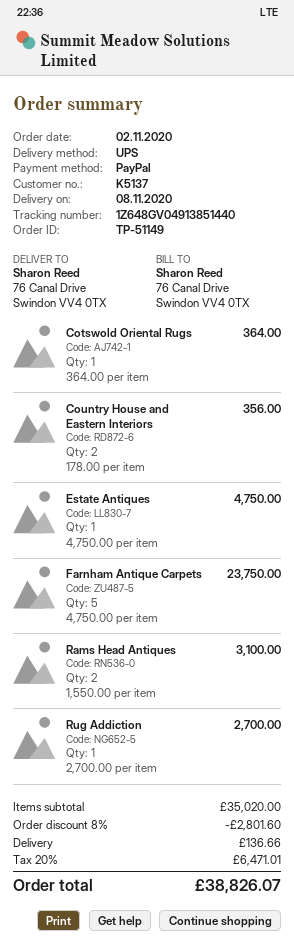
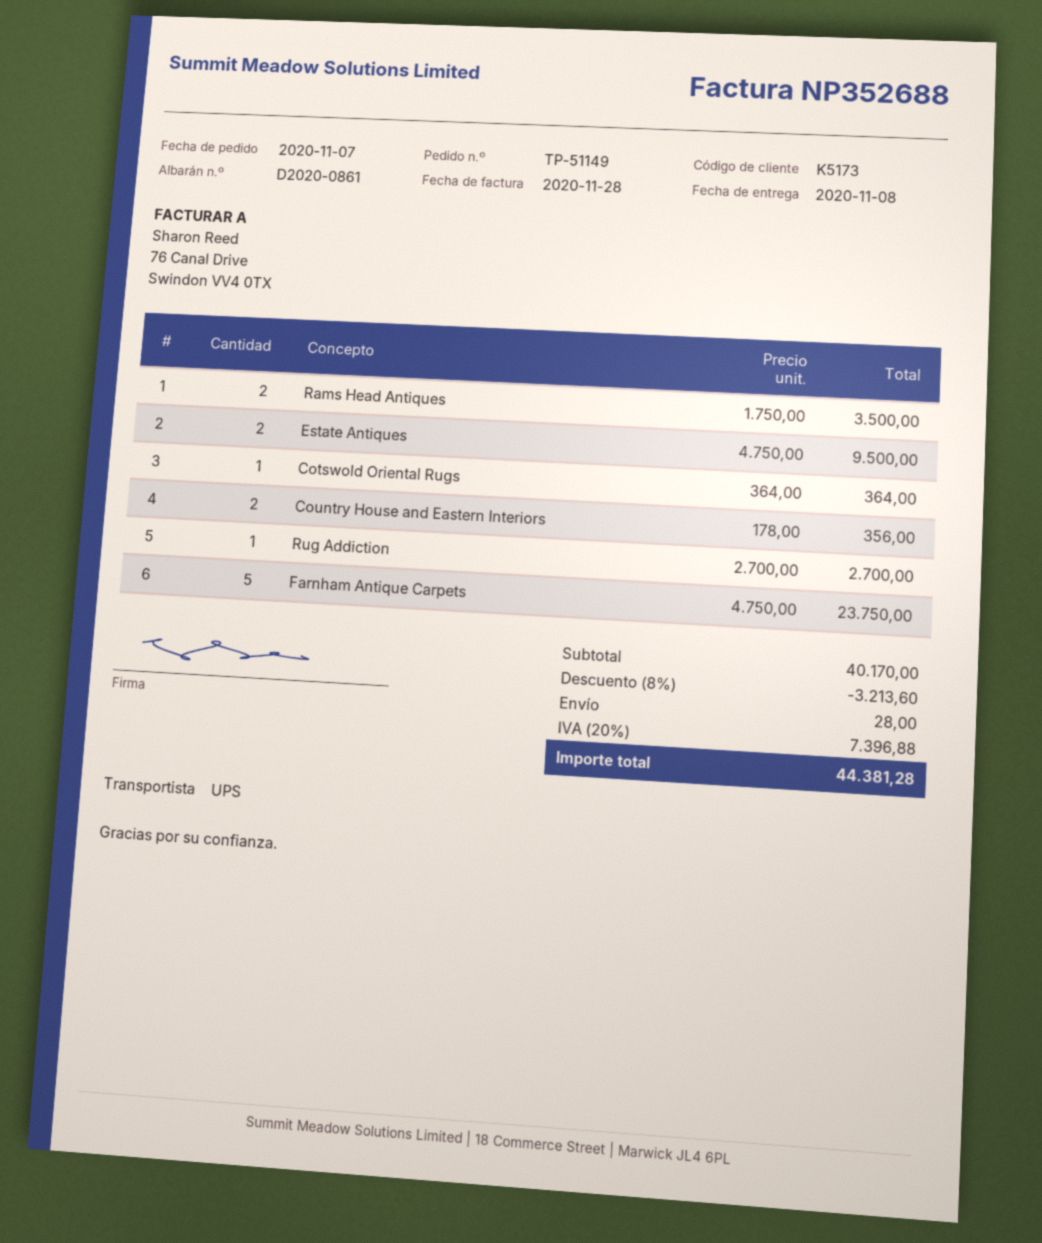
order date: 2020-11-02 -> 2020-11-07
customer number: K5137 -> K5173
Estate Antiques: 1 x 4750.00 = 4750.00 -> 2 x 4750.00 = 9500.00
Rams Head Antiques: 2 x 1550.00 = 3100.00 -> 2 x 1750.00 = 3500.00
subtotal: 35020.00 -> 40170.00
discount: 8% = 2801.60 -> 8% = 3213.60
shipping: 136.66 -> 28.00
tax: 20% = 6471.01 -> 20% = 7396.88
total: 38826.07 -> 44381.28

